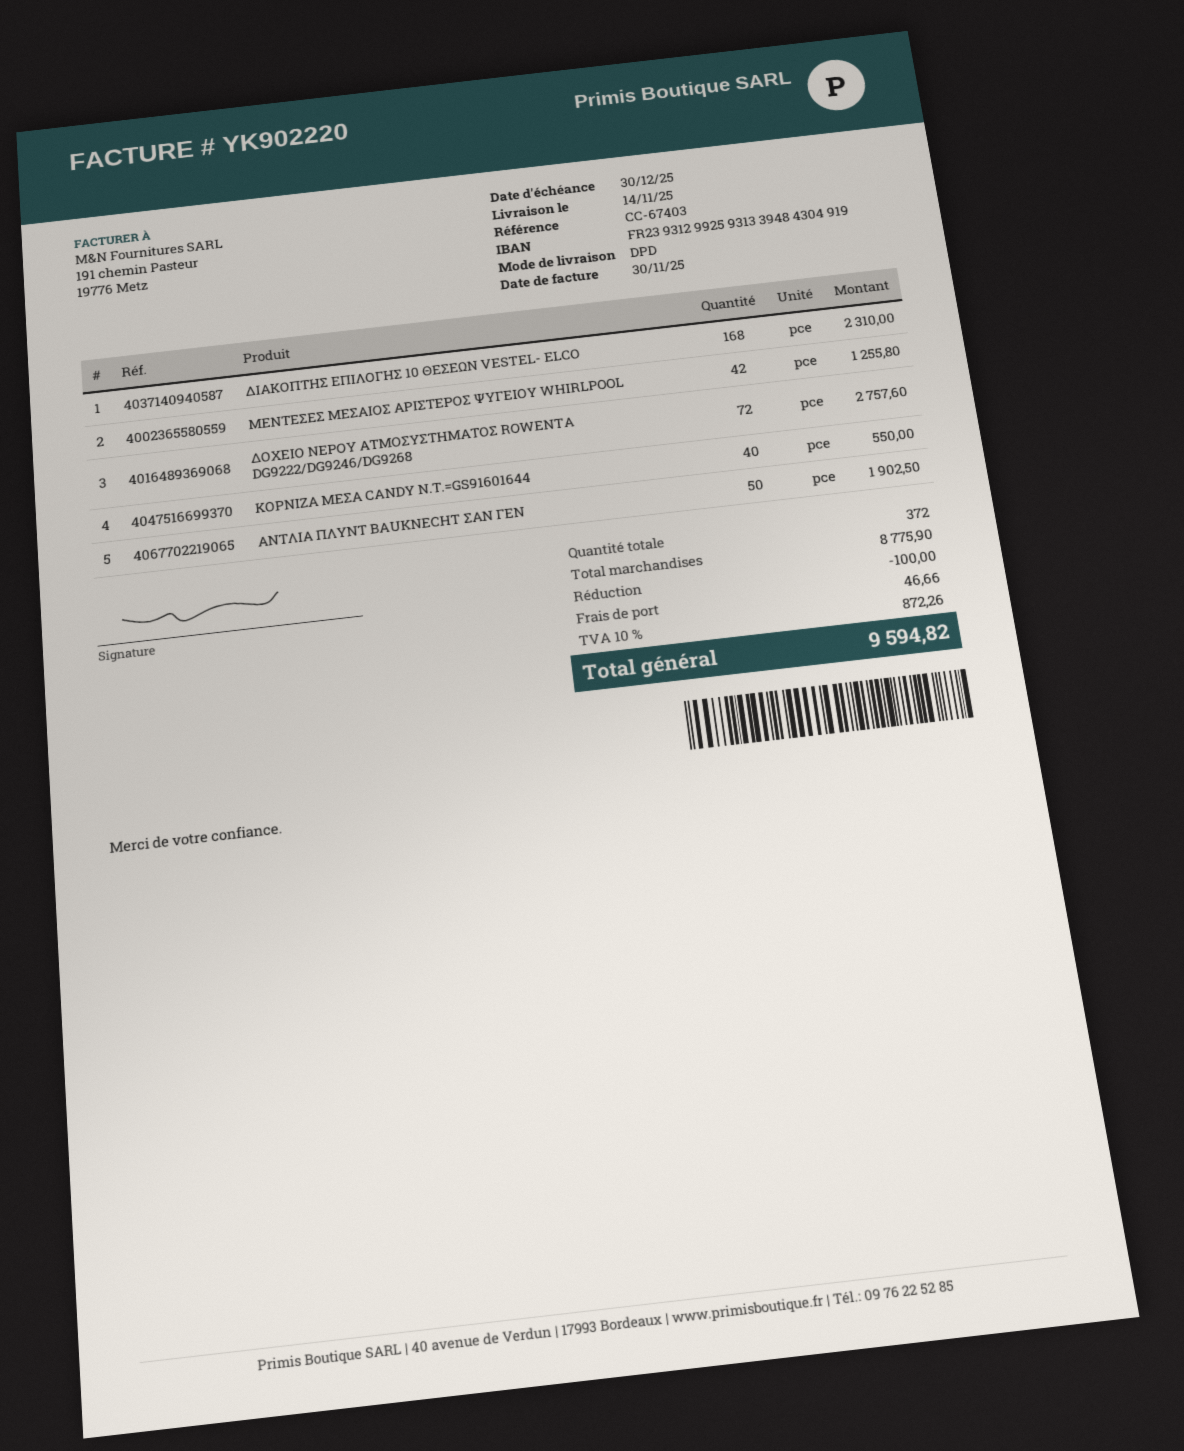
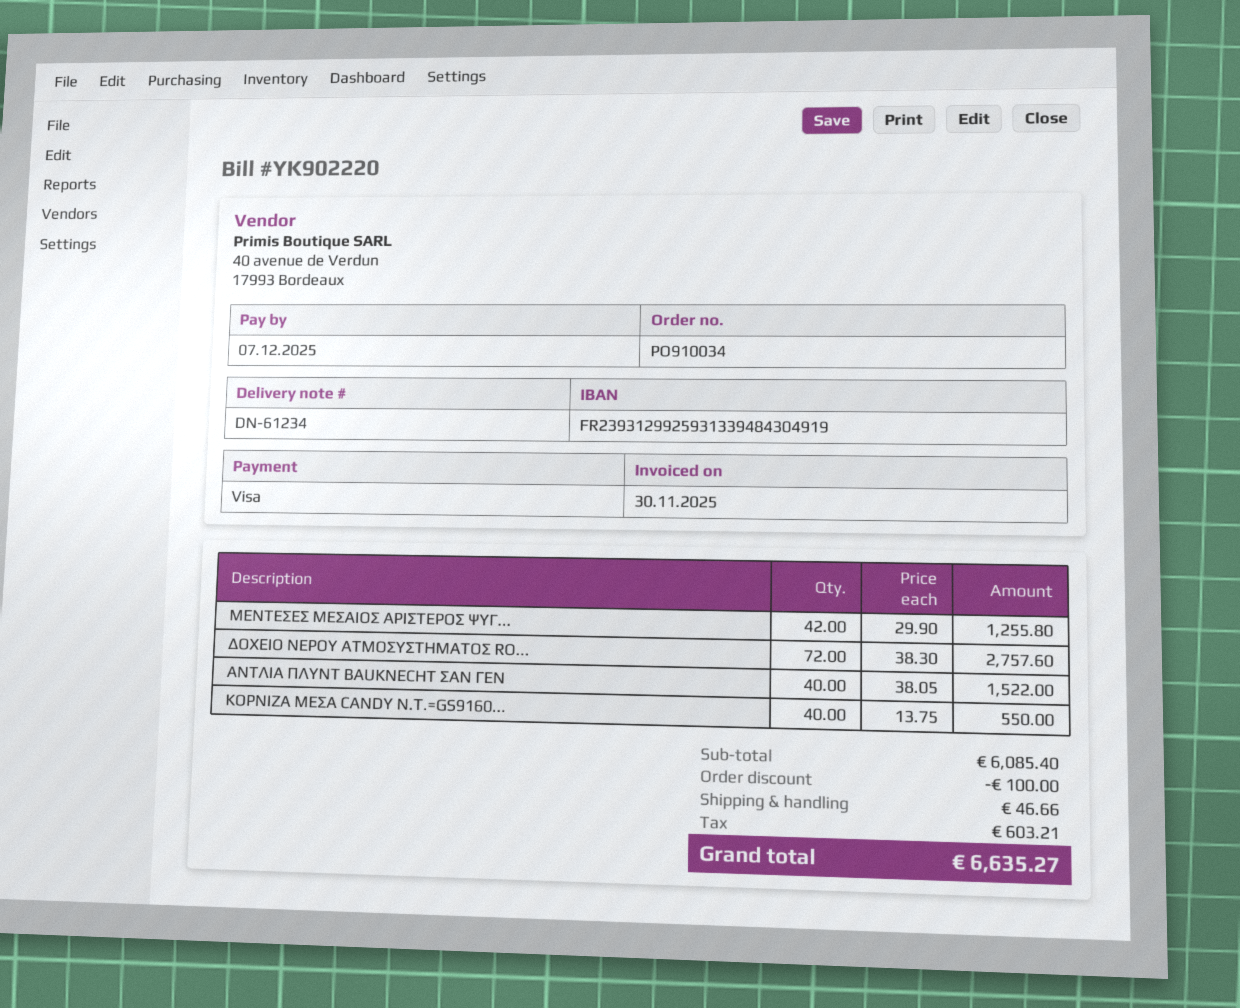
due date: 2025-12-30 -> 2025-12-07
ΔΙΑΚΟΠΤΗΣ ΕΠΙΛΟΓΗΣ 10 ΘΕΣΕΩΝ VESTEL- ELCO: 168 for 2310.00 -> none
ΑΝΤΛΙΑ ΠΛΥΝΤ BAUKNECHT ΣΑΝ ΓΕΝ: 50 for 1902.50 -> 40 for 1522.00
subtotal: 8775.90 -> 6085.40
tax: 872.26 -> 603.21
total: 9594.82 -> 6635.27

